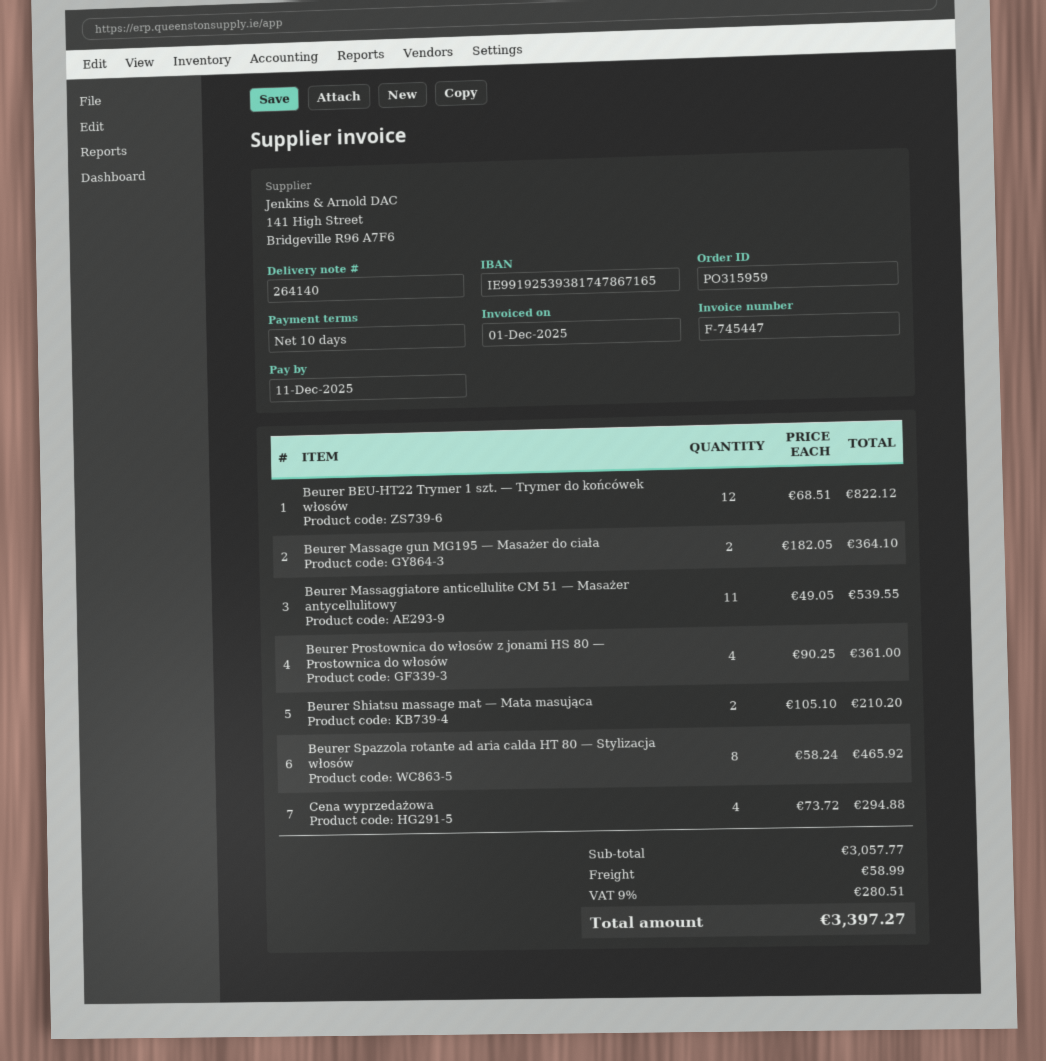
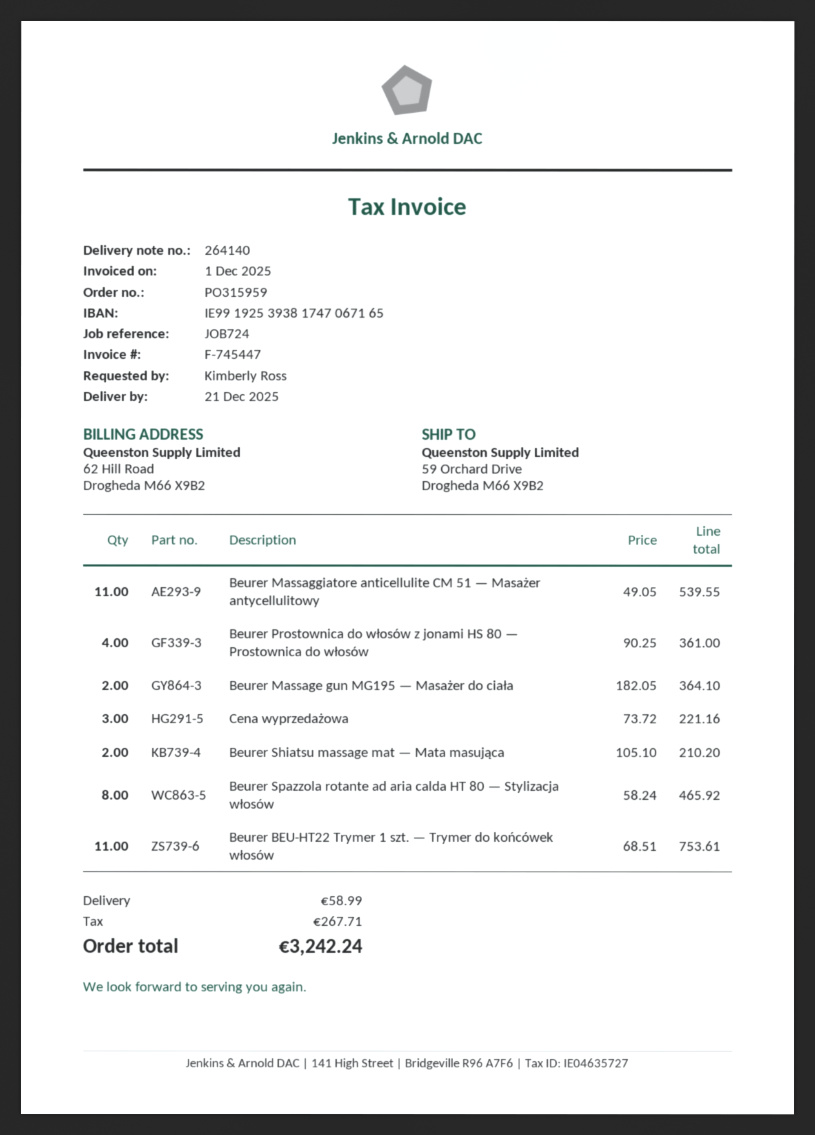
bank account: IE99192539381747867165 -> IE99192539381747067165
Beurer BEU-HT22 Trymer 1 szt. — Trymer do końcówek włosów: 12 x 68.51 = 822.12 -> 11 x 68.51 = 753.61
Cena wyprzedażowa: 4 x 73.72 = 294.88 -> 3 x 73.72 = 221.16
tax: 280.51 -> 267.71
total: 3397.27 -> 3242.24

